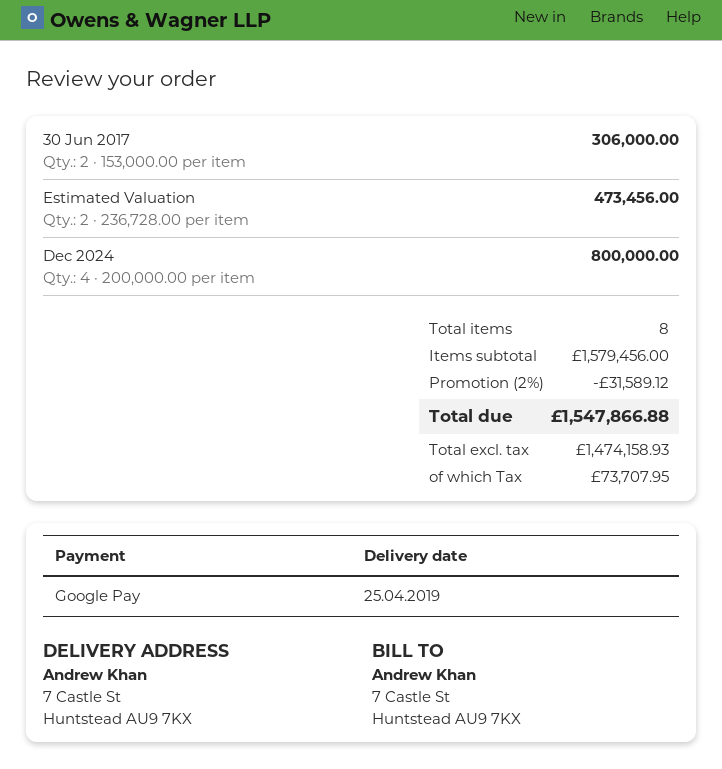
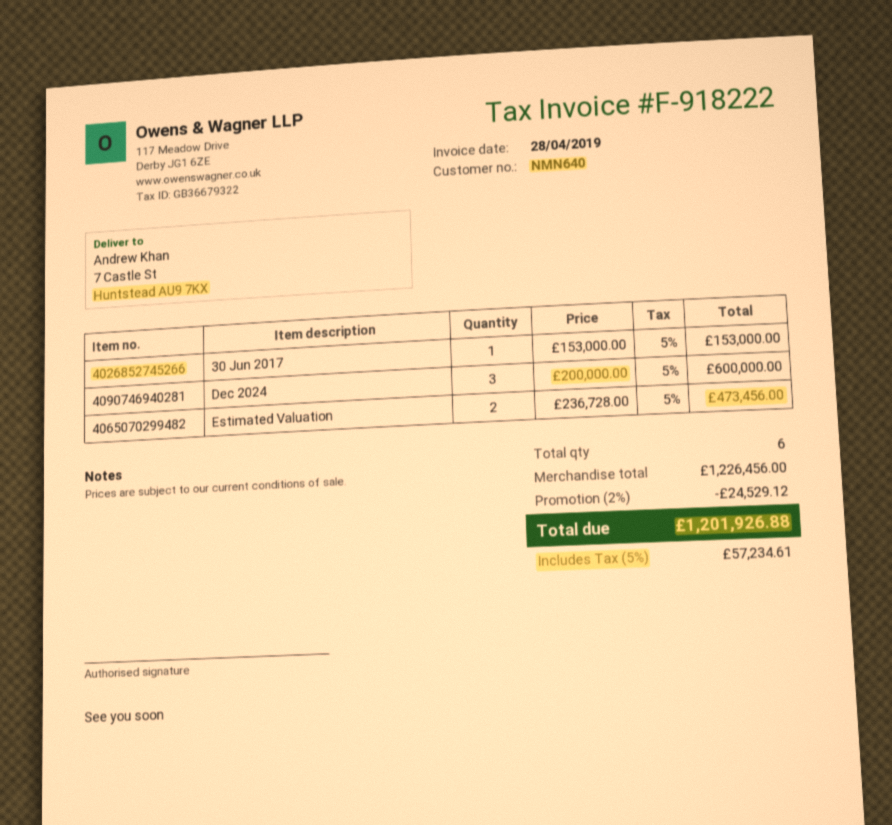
30 Jun 2017: 2 x 153000.00 = 306000.00 -> 1 x 153000.00 = 153000.00
Dec 2024: 4 x 200000.00 = 800000.00 -> 3 x 200000.00 = 600000.00
total quantity: 8 -> 6
subtotal: 1579456.00 -> 1226456.00
discount: 2% = 31589.12 -> 2% = 24529.12
tax: 73707.95 -> 57234.61
total: 1547866.88 -> 1201926.88

